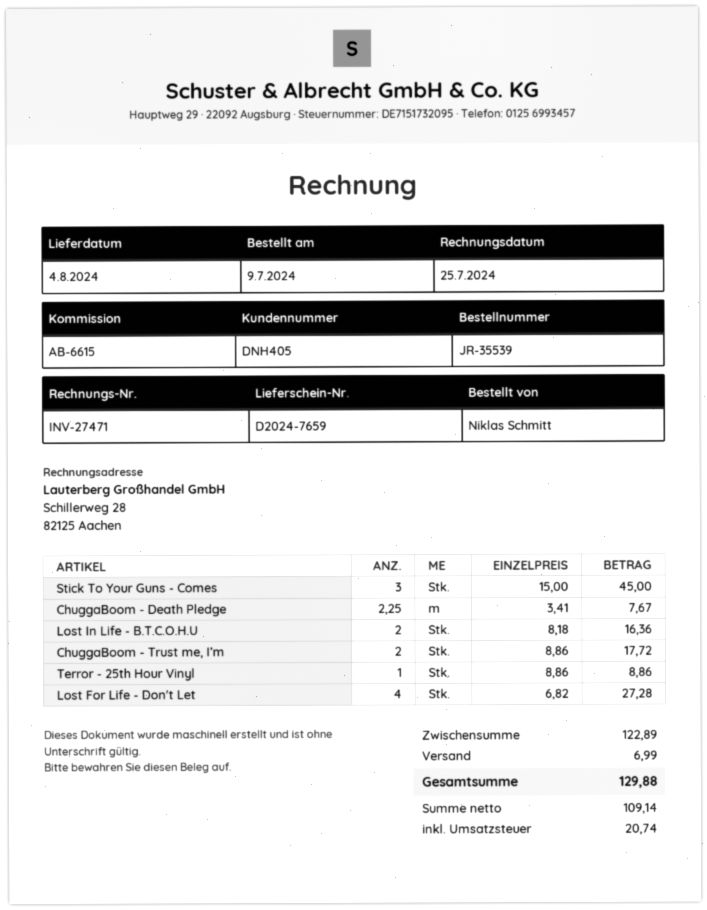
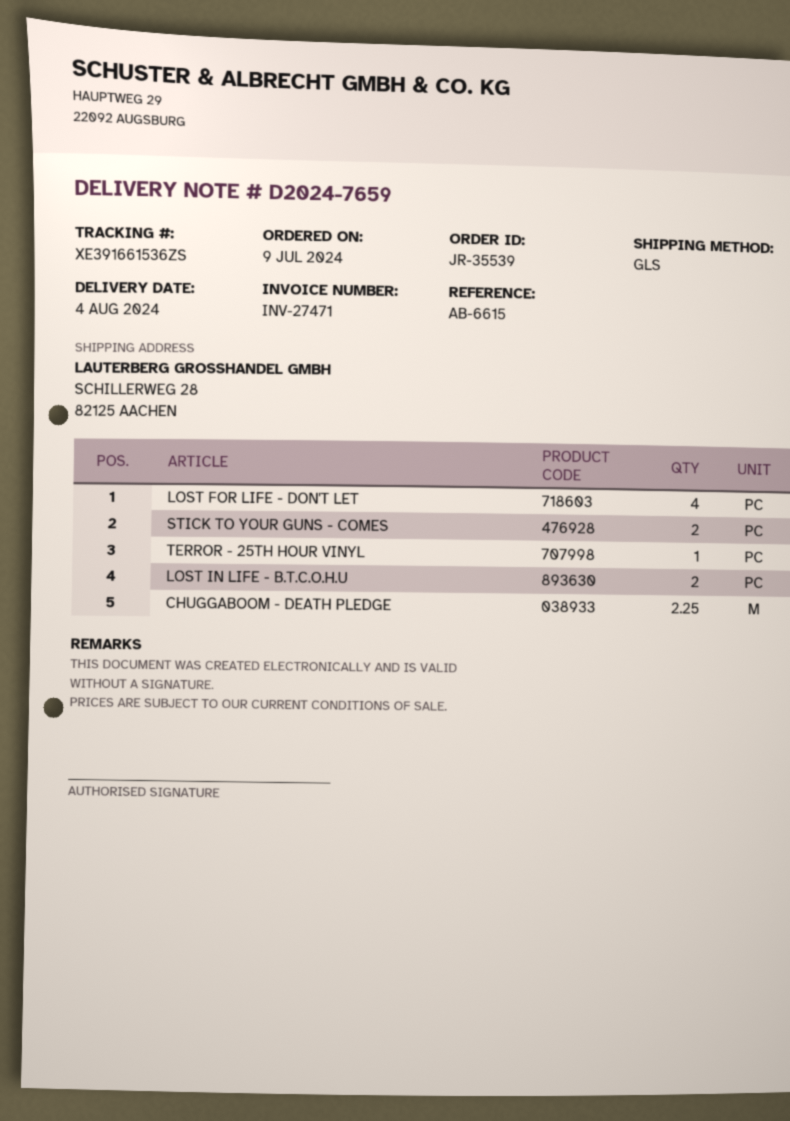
Stick To Your Guns - Comes: 3 -> 2
ChuggaBoom - Trust me, I’m: 2 -> none

